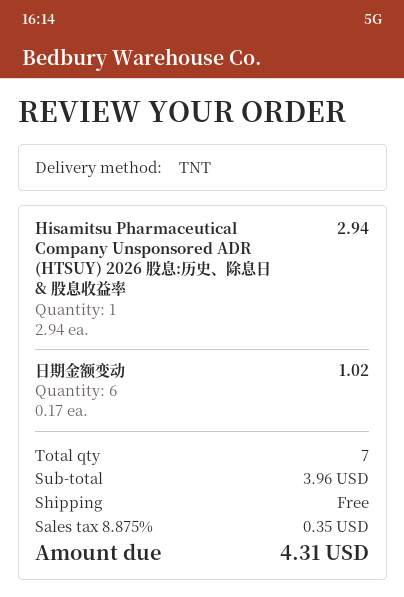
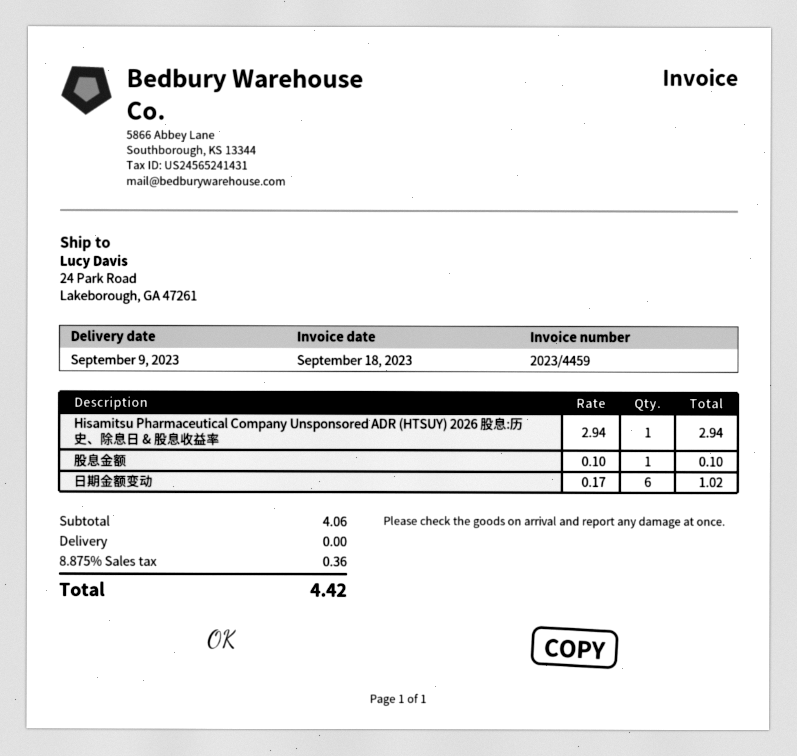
股息金额: none -> 1 x 0.10 = 0.10
subtotal: 3.96 -> 4.06
tax: 8.875% = 0.35 -> 8.875% = 0.36
total: 4.31 -> 4.42

